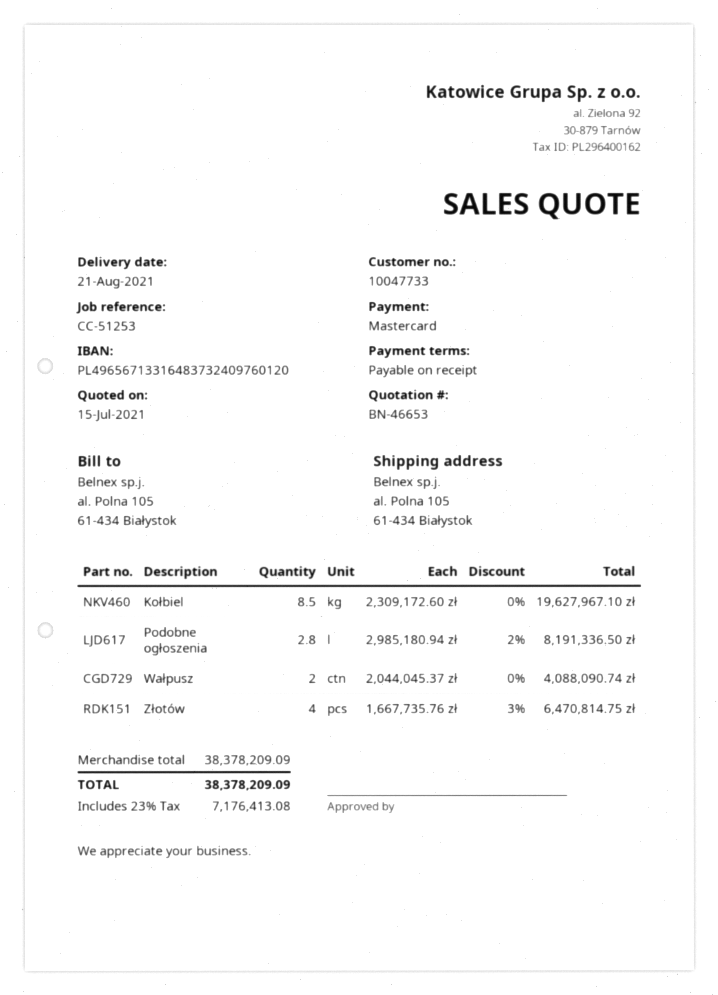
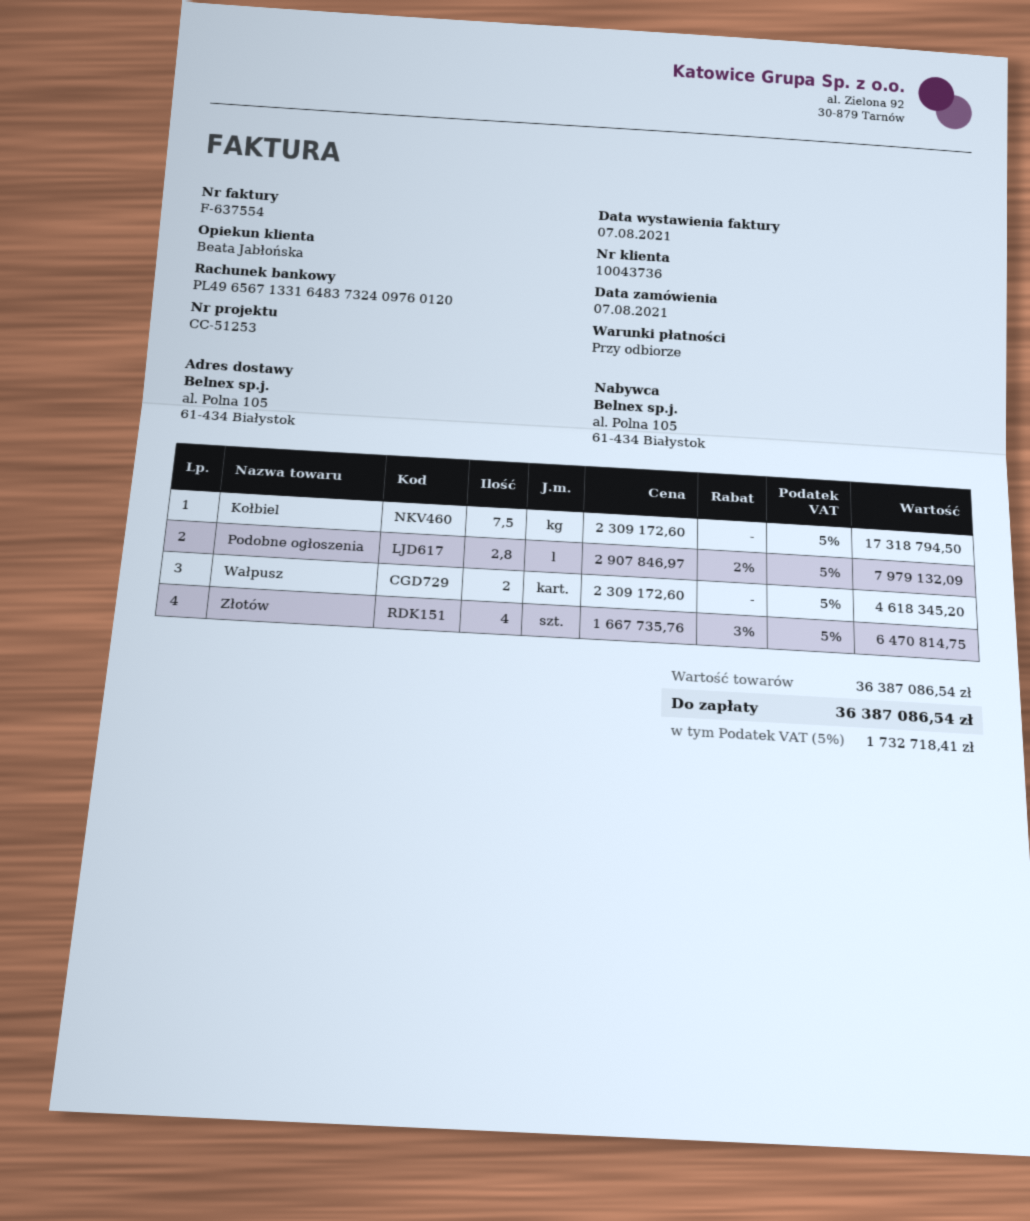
customer number: 10047733 -> 10043736
Kołbiel: 8.5 x 2309172.60 = 19627967.10 -> 7.5 x 2309172.60 = 17318794.50
Podobne ogłoszenia: 2.8 x 2985180.94 - 2% = 8191336.50 -> 2.8 x 2907846.97 - 2% = 7979132.09
Wałpusz: 2 x 2044045.37 = 4088090.74 -> 2 x 2309172.60 = 4618345.20
subtotal: 38378209.09 -> 36387086.54
tax: 23% = 7176413.08 -> 5% = 1732718.41
total: 38378209.09 -> 36387086.54

